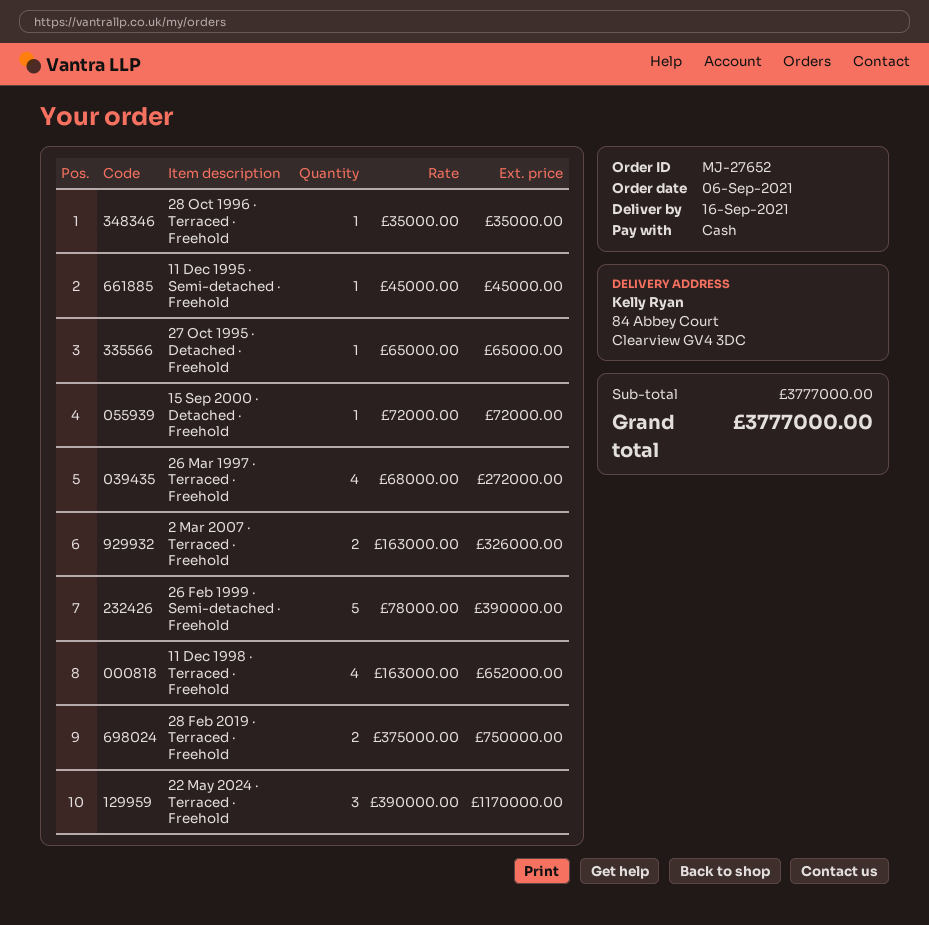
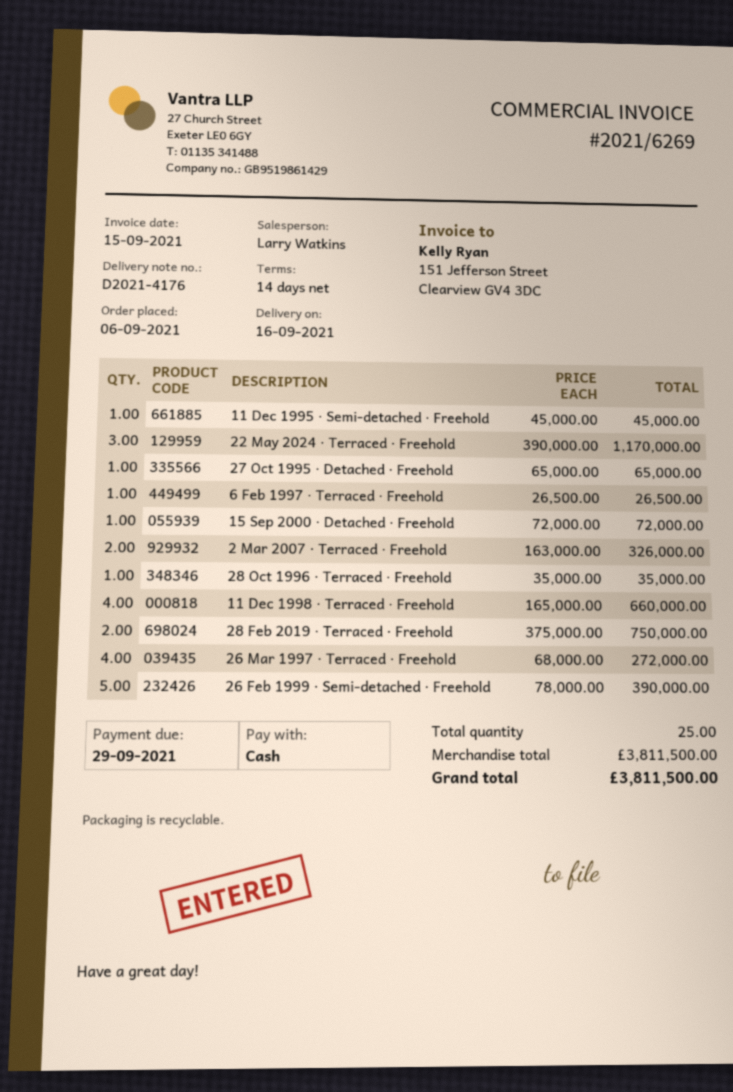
11 Dec 1998 · Terraced · Freehold: 4 x 163000.00 = 652000.00 -> 4 x 165000.00 = 660000.00
6 Feb 1997 · Terraced · Freehold: none -> 1 x 26500.00 = 26500.00
subtotal: 3777000.00 -> 3811500.00
total: 3777000.00 -> 3811500.00

